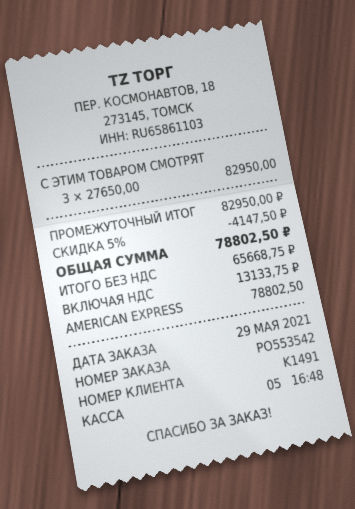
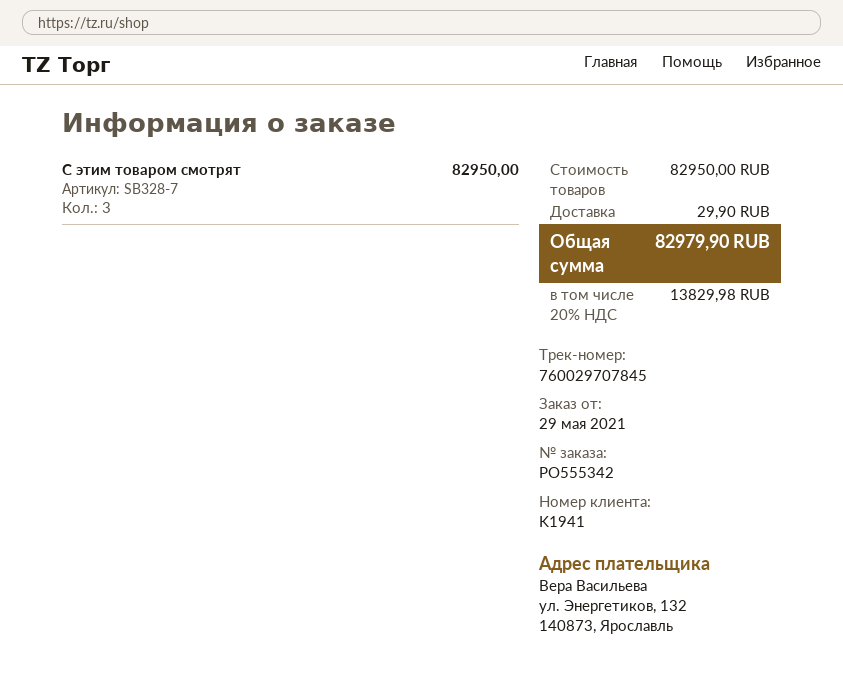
order number: PO553542 -> PO555342
customer number: K1491 -> K1941
discount: 5% = 4147.50 -> none
shipping: none -> 29.90
tax: 13133.75 -> 13829.98
total: 78802.50 -> 82979.90

